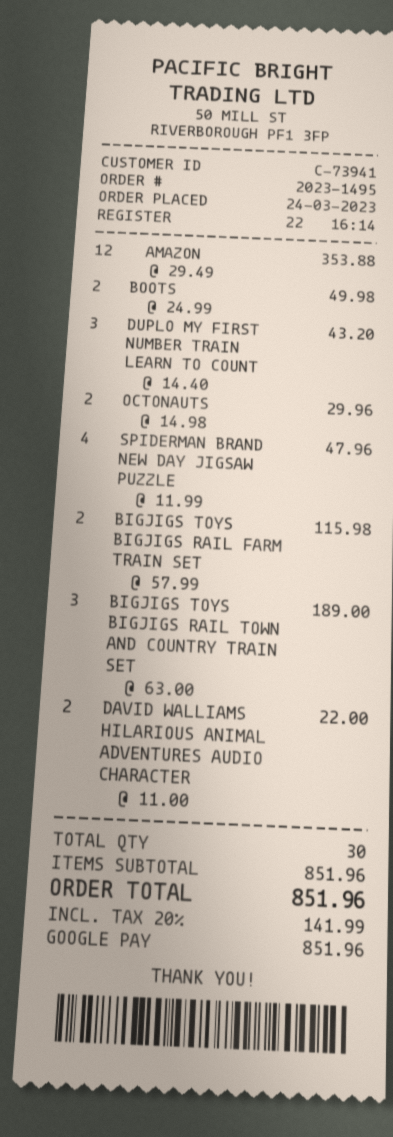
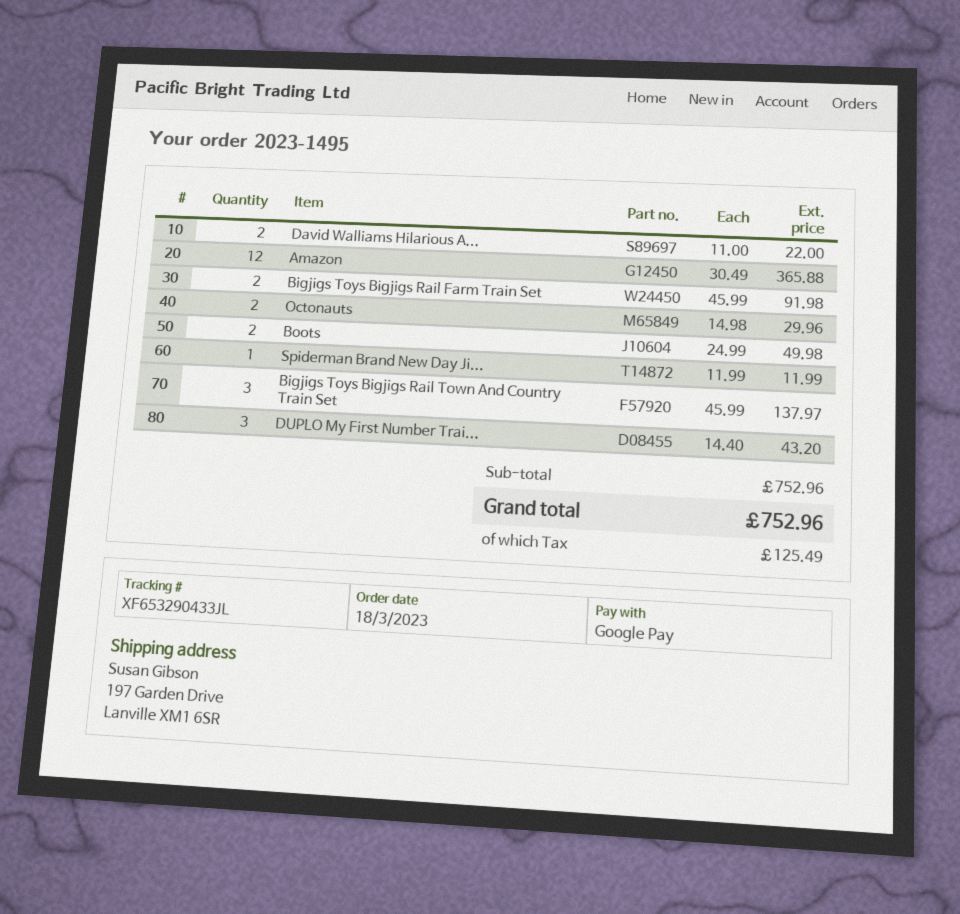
order date: 2023-03-24 -> 2023-03-18
AMAZON: 12 x 29.49 = 353.88 -> 12 x 30.49 = 365.88
SPIDERMAN BRAND NEW DAY JIGSAW PUZZLE: 4 x 11.99 = 47.96 -> 1 x 11.99 = 11.99
BIGJIGS TOYS BIGJIGS RAIL FARM TRAIN SET: 2 x 57.99 = 115.98 -> 2 x 45.99 = 91.98
BIGJIGS TOYS BIGJIGS RAIL TOWN AND COUNTRY TRAIN SET: 3 x 63.00 = 189.00 -> 3 x 45.99 = 137.97
subtotal: 851.96 -> 752.96
tax: 141.99 -> 125.49
total: 851.96 -> 752.96

